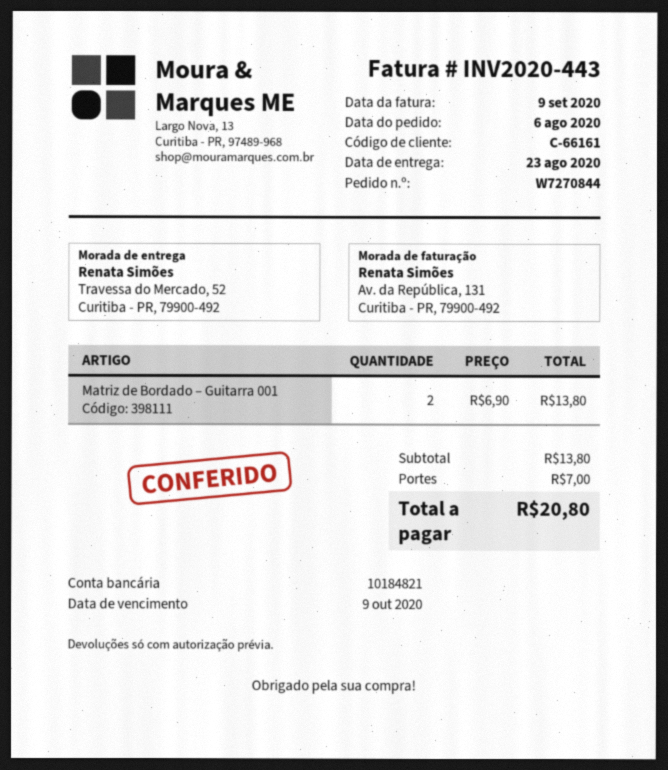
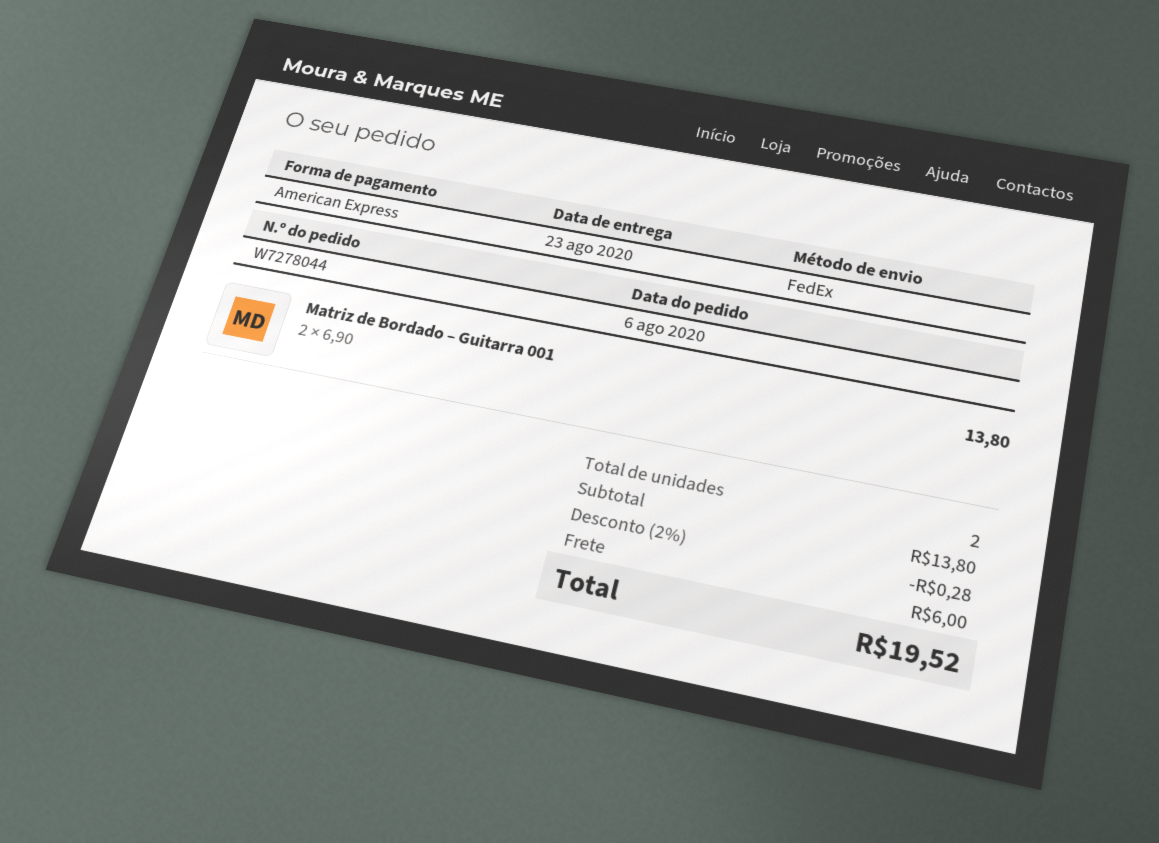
order number: W7270844 -> W7278044
discount: none -> 2% = 0.28
shipping: 7.00 -> 6.00
total: 20.80 -> 19.52

